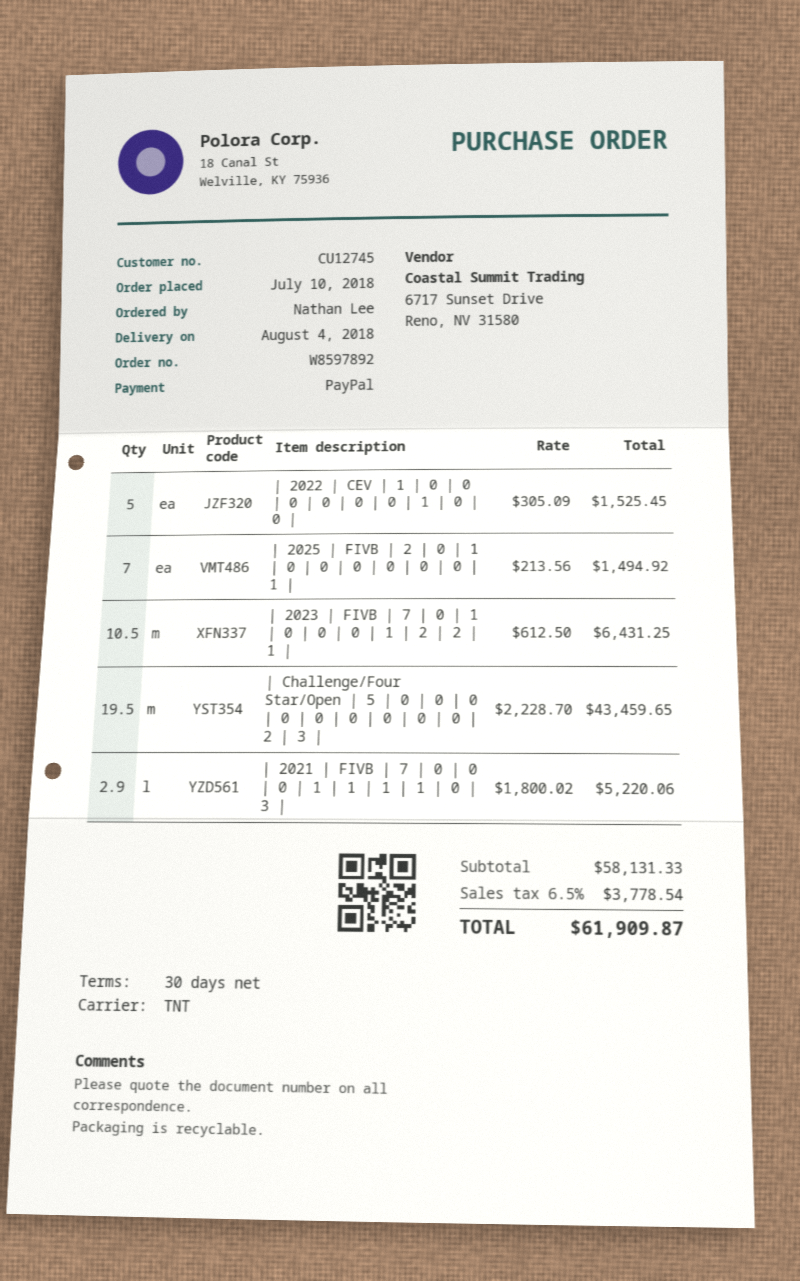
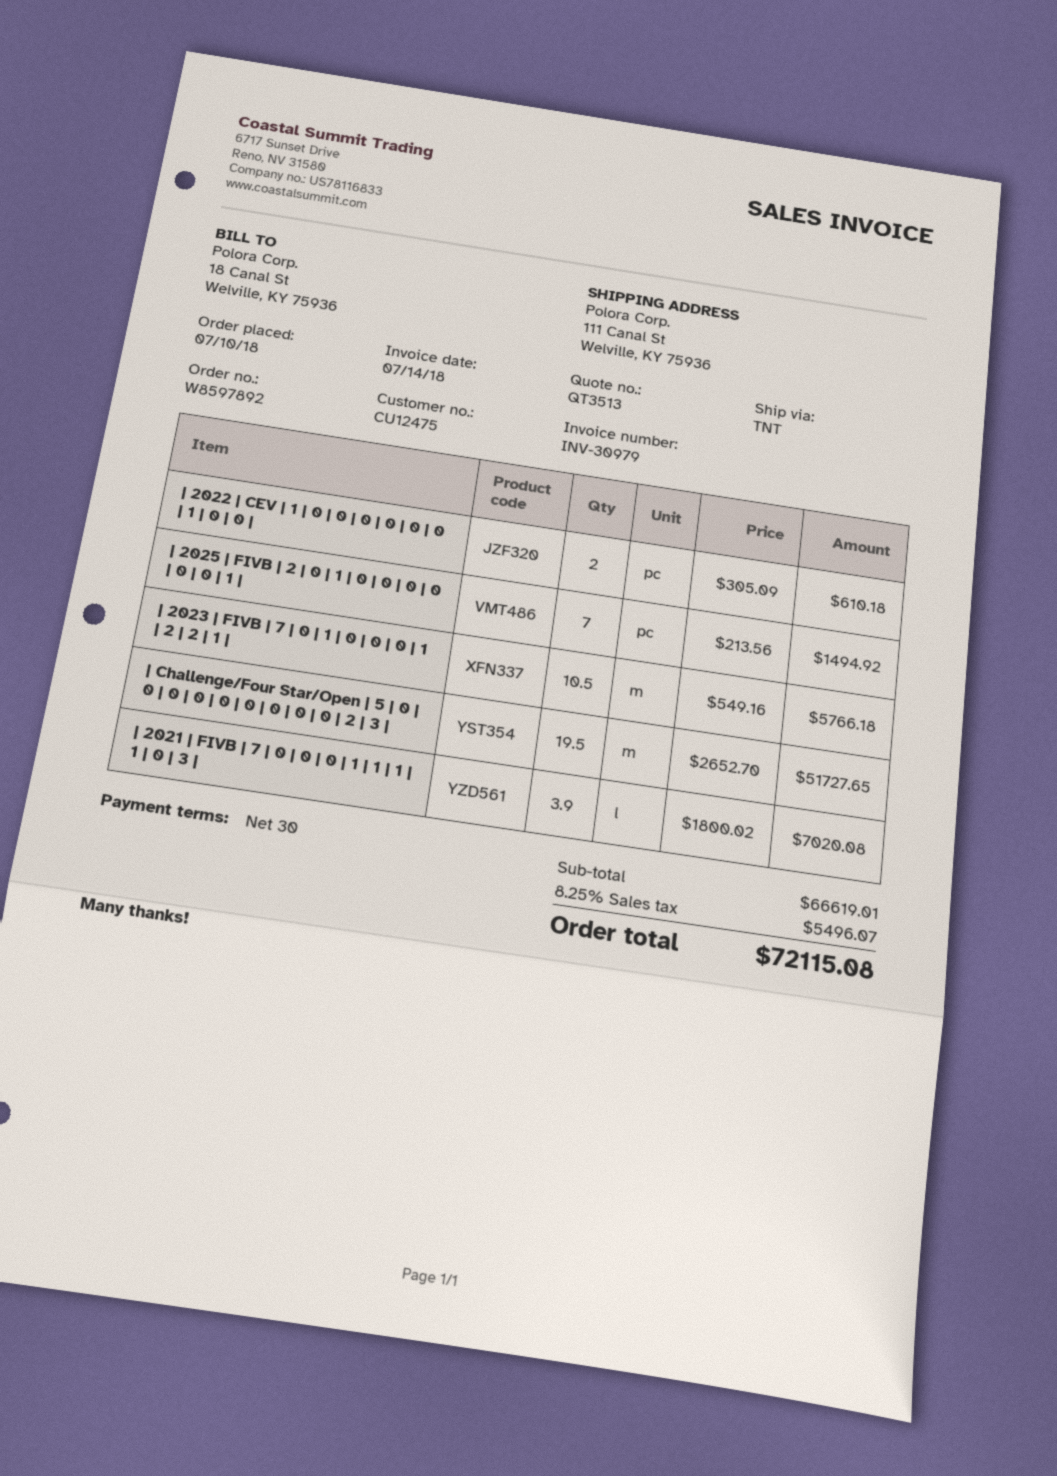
customer number: CU12745 -> CU12475
| 2022 | CEV | 1 | 0 | 0 | 0 | 0 | 0 | 0 | 1 | 0 | 0 |: 5 x 305.09 = 1525.45 -> 2 x 305.09 = 610.18
| 2023 | FIVB | 7 | 0 | 1 | 0 | 0 | 0 | 1 | 2 | 2 | 1 |: 10.5 x 612.50 = 6431.25 -> 10.5 x 549.16 = 5766.18
| Challenge/Four Star/Open | 5 | 0 | 0 | 0 | 0 | 0 | 0 | 0 | 0 | 0 | 2 | 3 |: 19.5 x 2228.70 = 43459.65 -> 19.5 x 2652.70 = 51727.65
| 2021 | FIVB | 7 | 0 | 0 | 0 | 1 | 1 | 1 | 1 | 0 | 3 |: 2.9 x 1800.02 = 5220.06 -> 3.9 x 1800.02 = 7020.08
subtotal: 58131.33 -> 66619.01
tax: 6.5% = 3778.54 -> 8.25% = 5496.07
total: 61909.87 -> 72115.08

